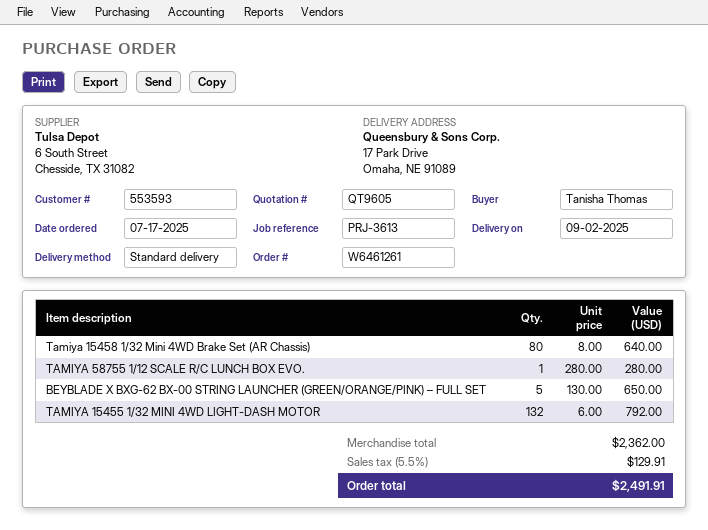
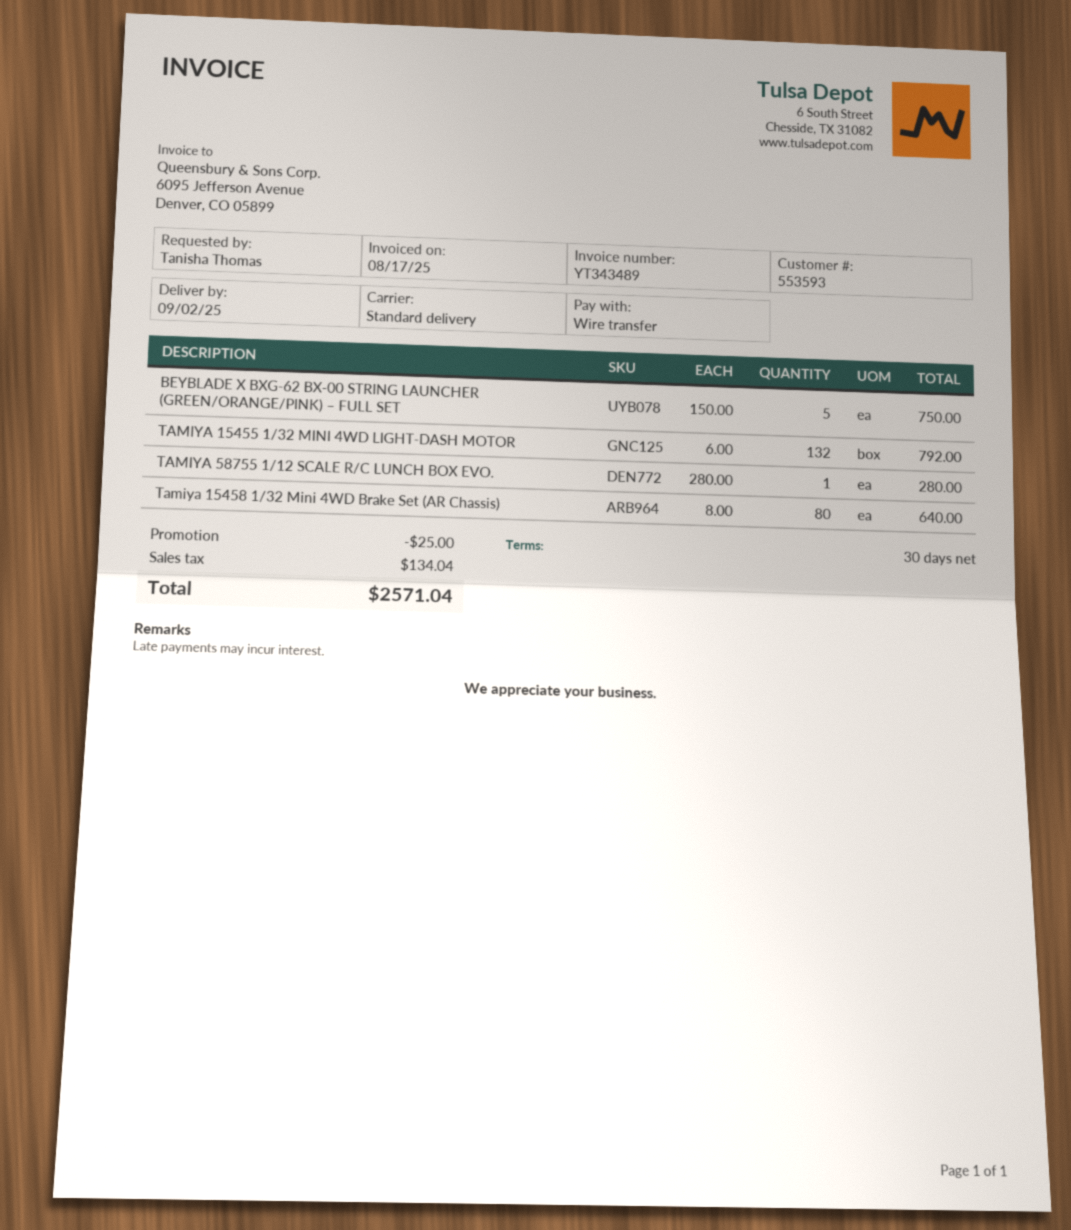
BEYBLADE X BXG-62 BX-00 STRING LAUNCHER (GREEN/ORANGE/PINK) – FULL SET: 5 x 130.00 = 650.00 -> 5 x 150.00 = 750.00
discount: none -> 25.00
tax: 129.91 -> 134.04
total: 2491.91 -> 2571.04

